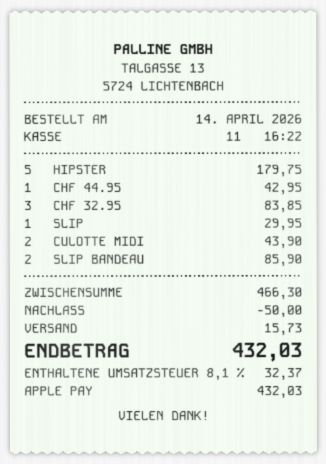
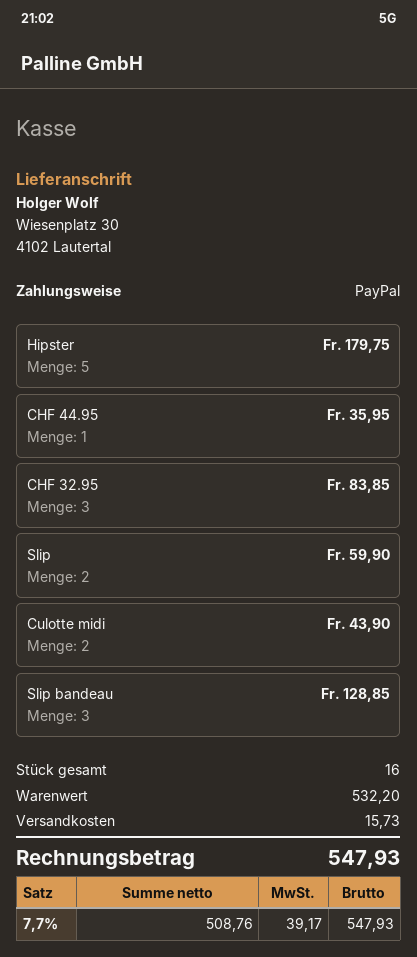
payment method: Apple Pay -> PayPal
CHF 44.95: 1 for 42.95 -> 1 for 35.95
SLIP: 1 for 29.95 -> 2 for 59.90
SLIP BANDEAU: 2 for 85.90 -> 3 for 128.85
subtotal: 466.30 -> 532.20
discount: 50.00 -> none
tax: 8.1% = 32.37 -> 7.7% = 39.17
total: 432.03 -> 547.93

